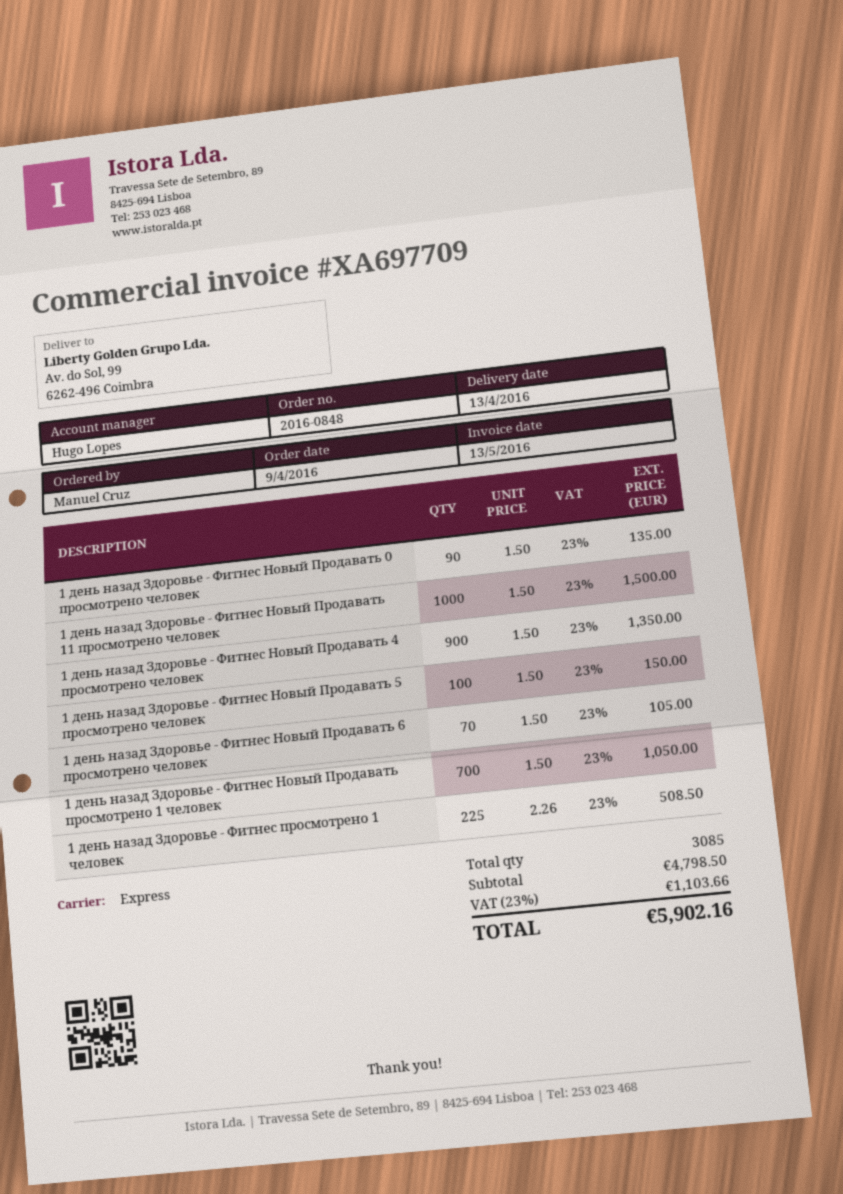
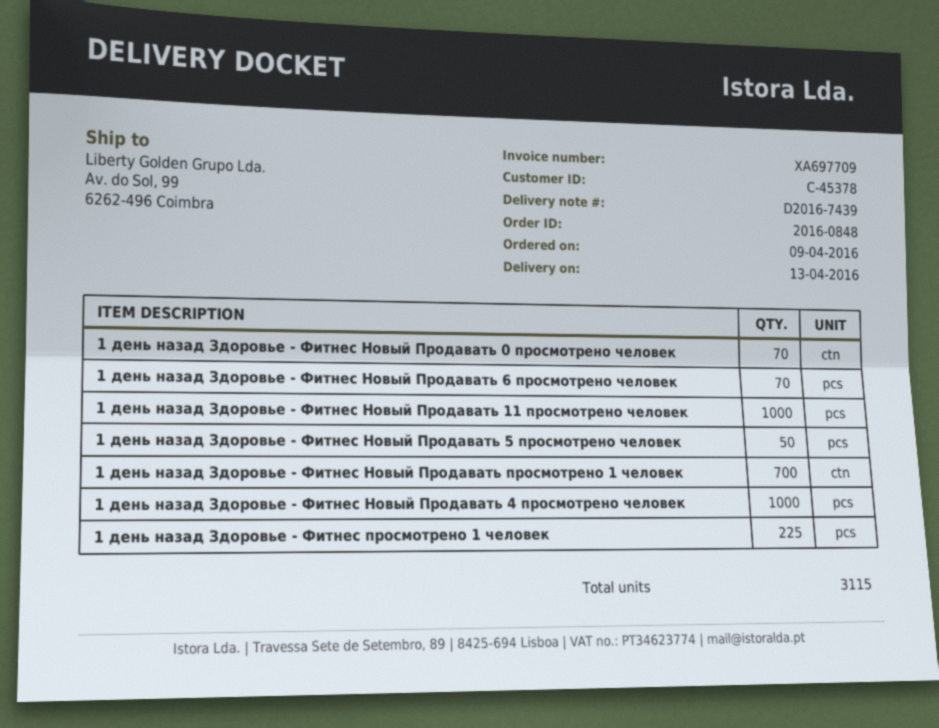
1 день назад Здоровье - Фитнес Новый Продавать 0 просмотрено человек: 90 -> 70
1 день назад Здоровье - Фитнес Новый Продавать 4 просмотрено человек: 900 -> 1000
1 день назад Здоровье - Фитнес Новый Продавать 5 просмотрено человек: 100 -> 50
total quantity: 3085 -> 3115

